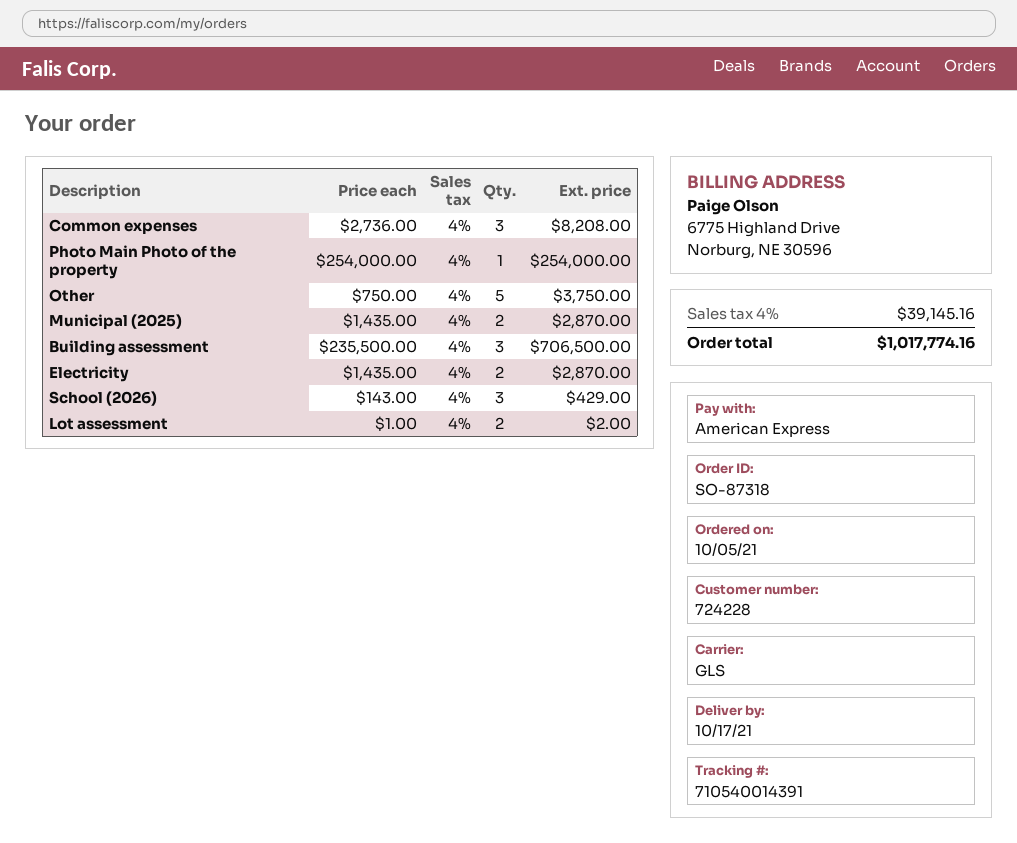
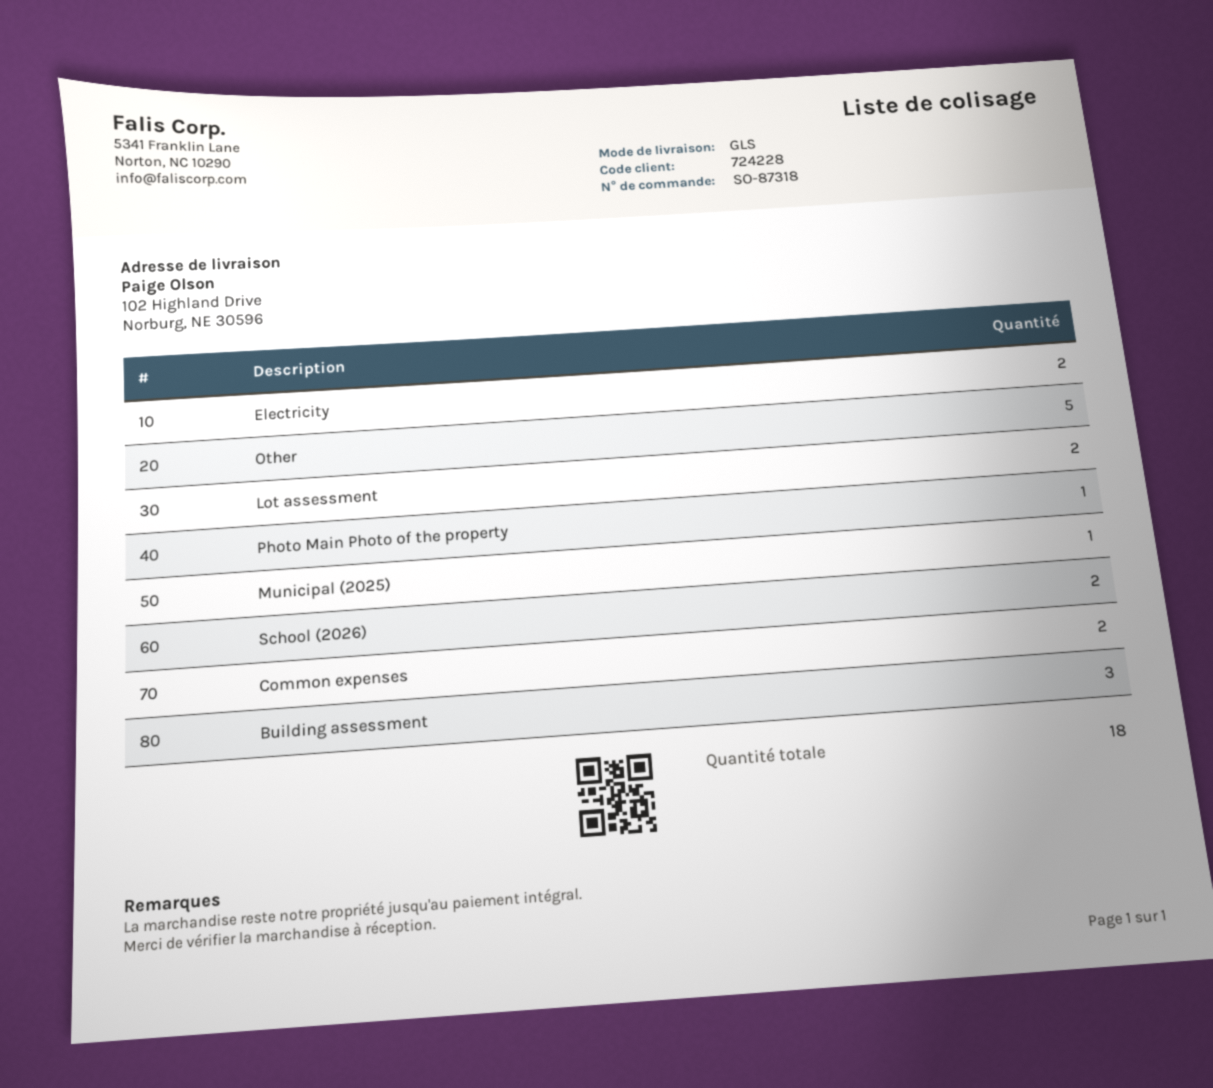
Common expenses: 3 -> 2
Municipal (2025): 2 -> 1
School (2026): 3 -> 2

